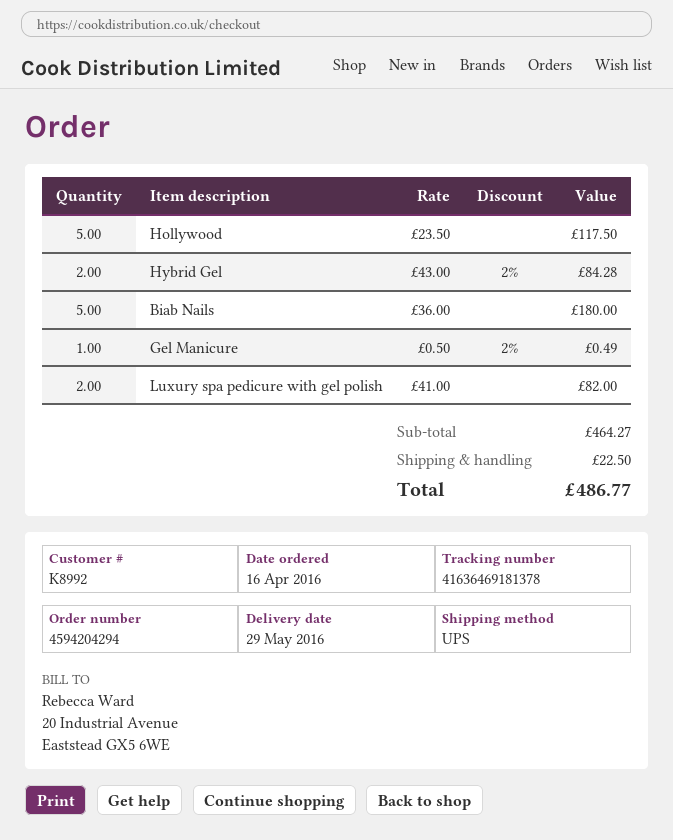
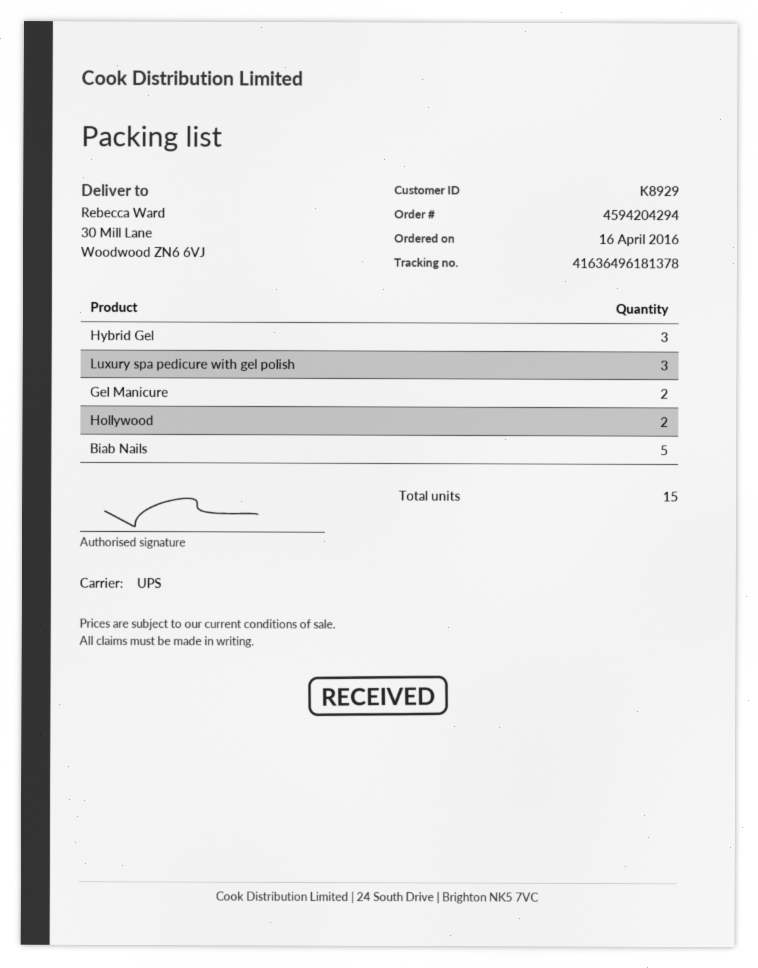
customer number: K8992 -> K8929
tracking number: 41636469181378 -> 41636496181378
Hollywood: 5 -> 2
Hybrid Gel: 2 -> 3
Gel Manicure: 1 -> 2
Luxury spa pedicure with gel polish: 2 -> 3

